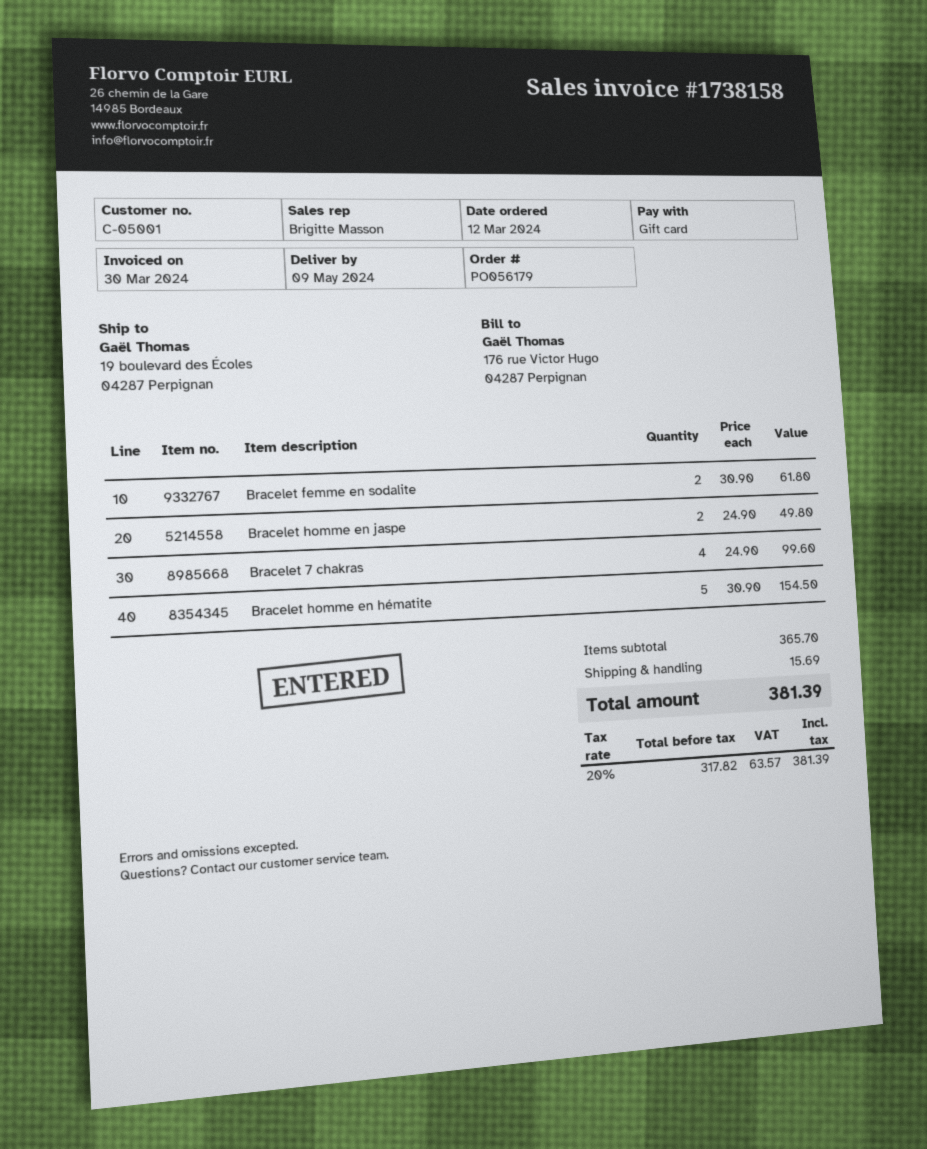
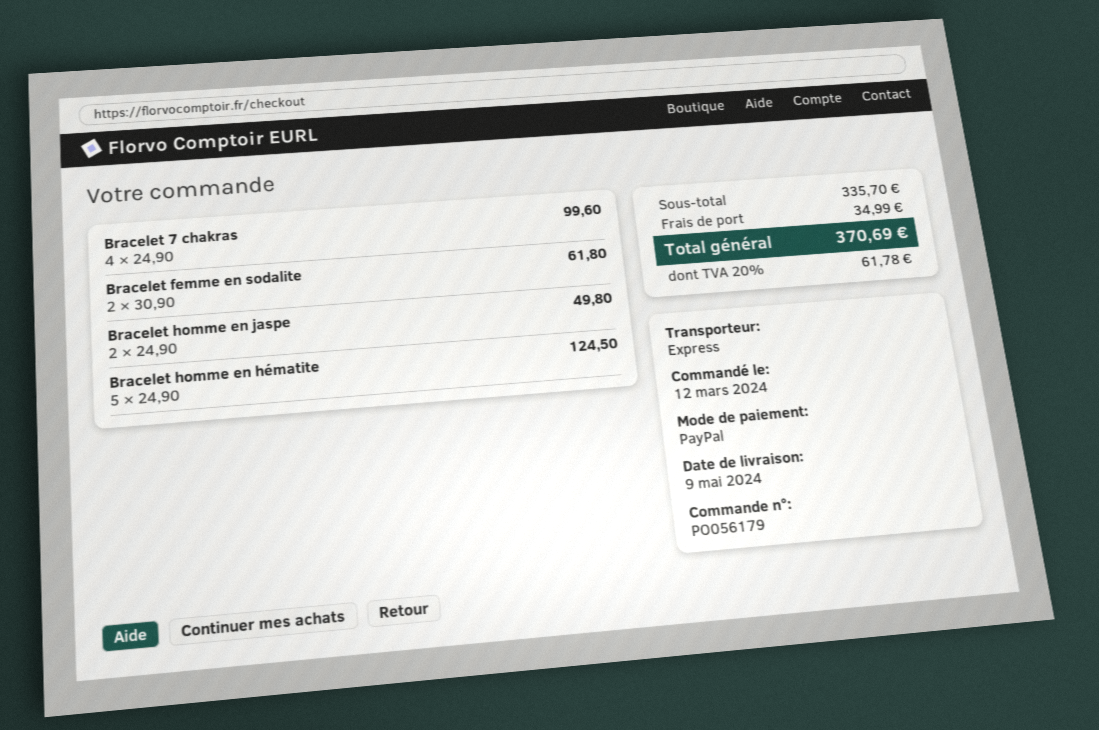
payment method: gift card -> PayPal
Bracelet homme en hématite: 5 x 30.90 = 154.50 -> 5 x 24.90 = 124.50
subtotal: 365.70 -> 335.70
shipping: 15.69 -> 34.99
tax: 20% = 63.57 -> 20% = 61.78
total: 381.39 -> 370.69

